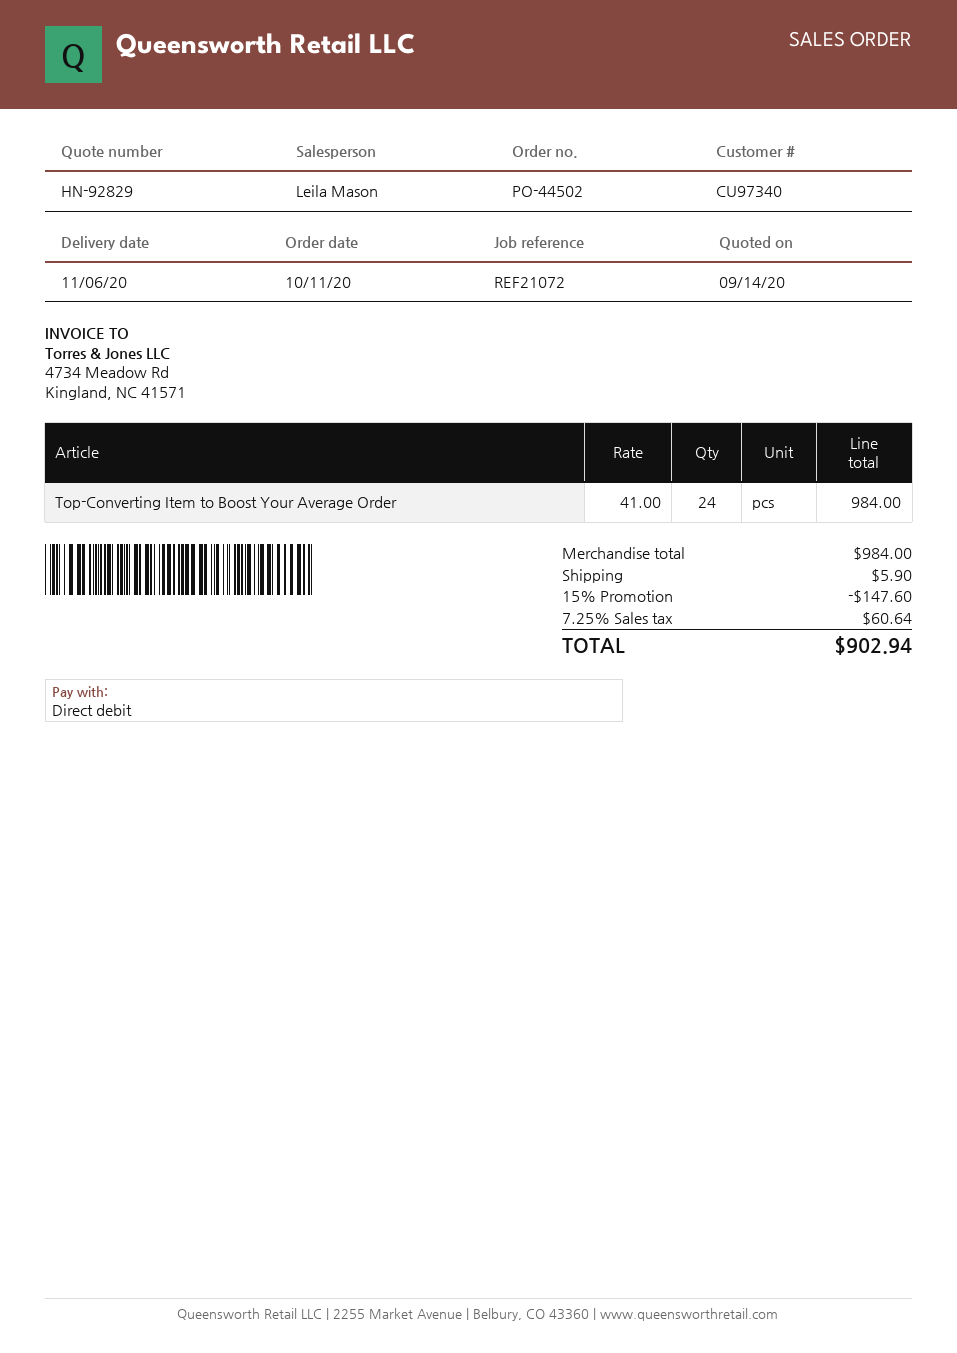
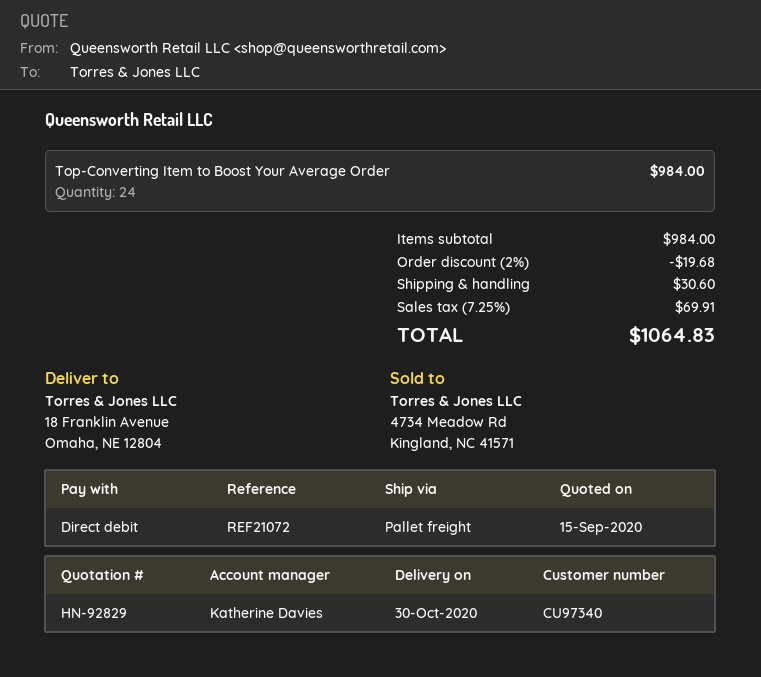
quote date: 2020-09-14 -> 2020-09-15
delivery date: 2020-11-06 -> 2020-10-30
sales rep: Leila Mason -> Katherine Davies
discount: 15% = 147.60 -> 2% = 19.68
shipping: 5.90 -> 30.60
tax: 7.25% = 60.64 -> 7.25% = 69.91
total: 902.94 -> 1064.83

